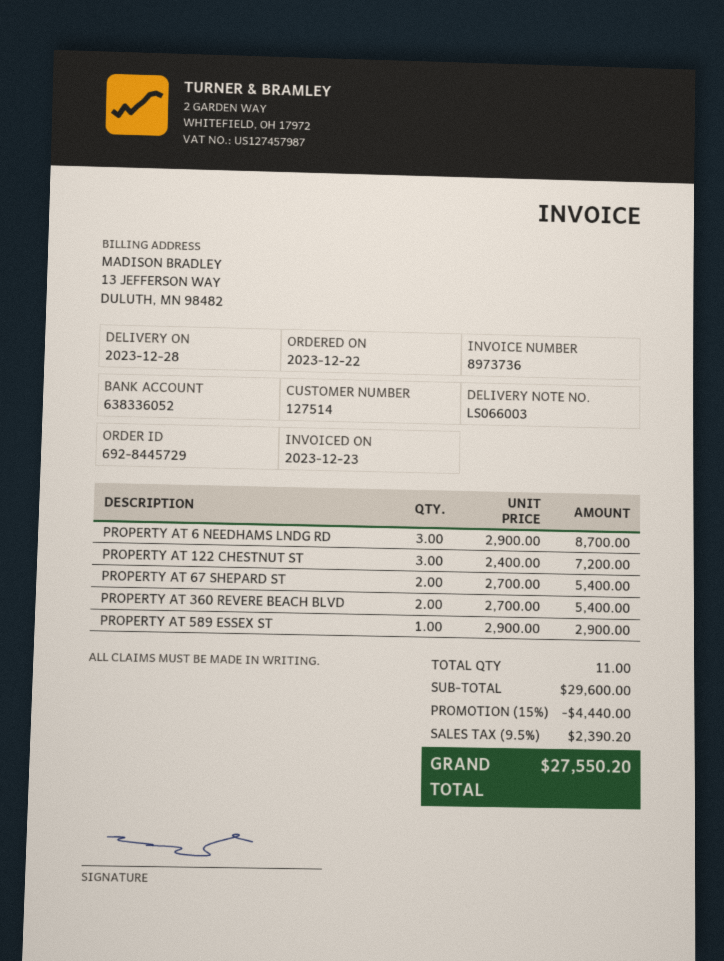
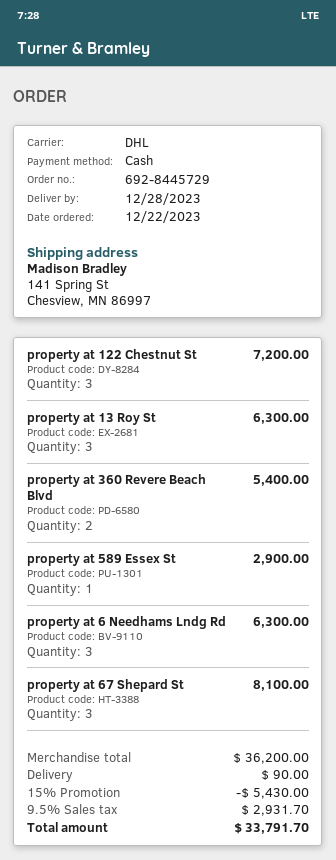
PROPERTY AT 6 NEEDHAMS LNDG RD: 3 for 8700.00 -> 3 for 6300.00
PROPERTY AT 67 SHEPARD ST: 2 for 5400.00 -> 3 for 8100.00
property at 13 Roy St: none -> 3 for 6300.00
subtotal: 29600.00 -> 36200.00
discount: 15% = 4440.00 -> 15% = 5430.00
shipping: none -> 90.00
tax: 9.5% = 2390.20 -> 9.5% = 2931.70
total: 27550.20 -> 33791.70

